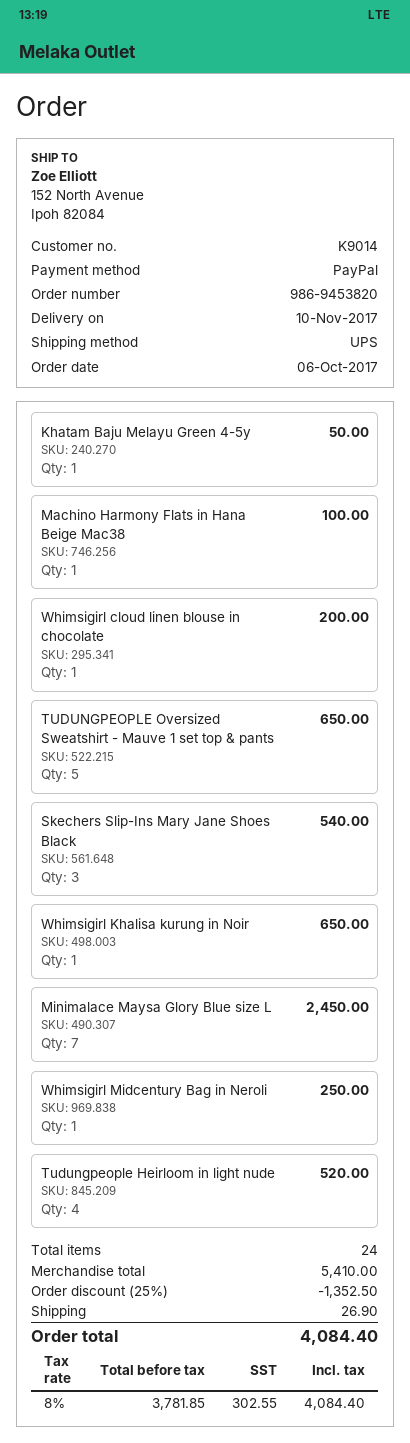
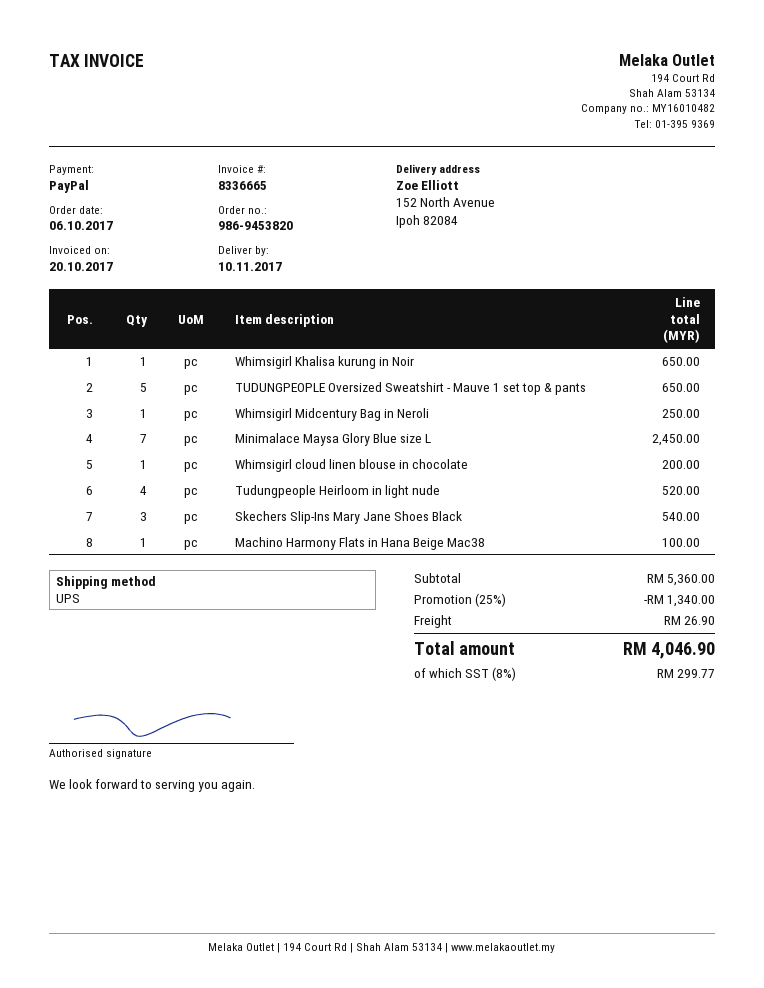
Khatam Baju Melayu Green 4-5y: 1 for 50.00 -> none
subtotal: 5410.00 -> 5360.00
discount: 25% = 1352.50 -> 25% = 1340.00
tax: 8% = 302.55 -> 8% = 299.77
total: 4084.40 -> 4046.90

